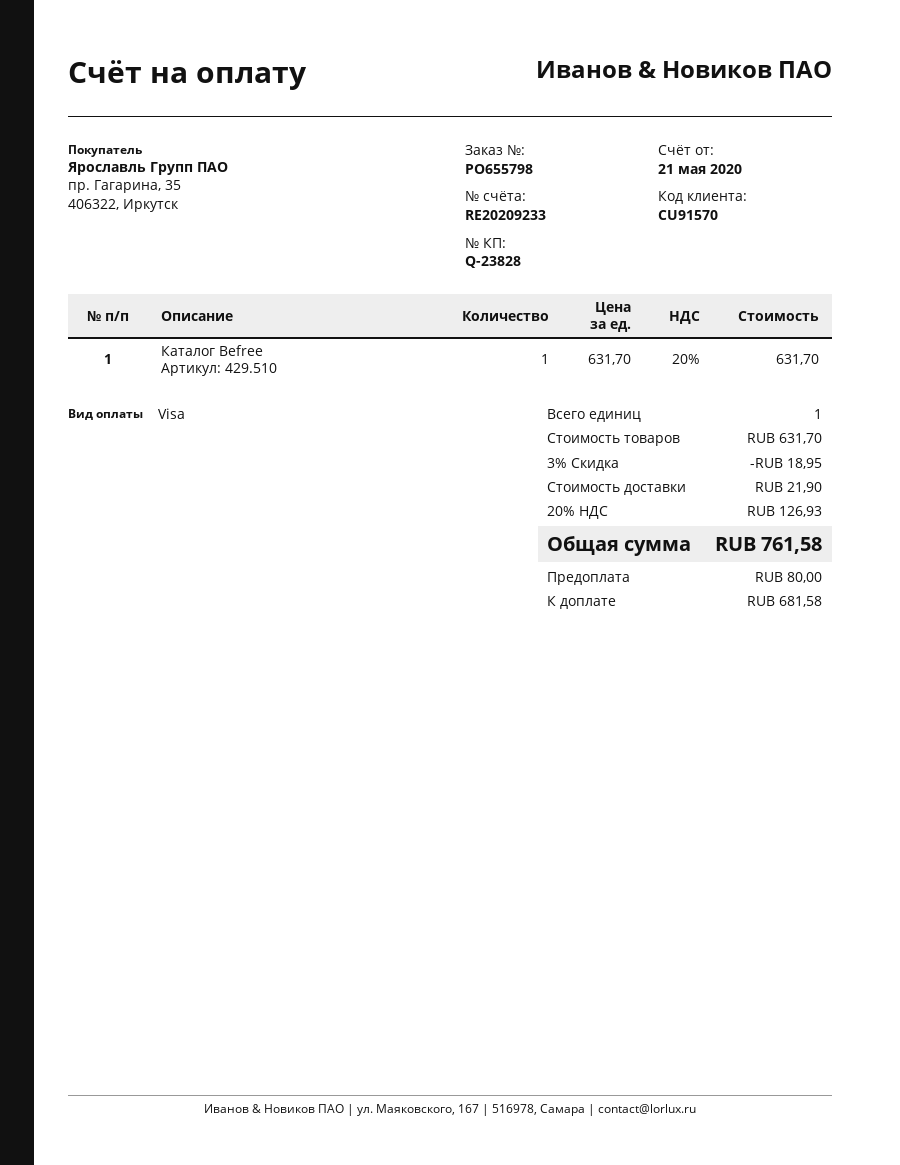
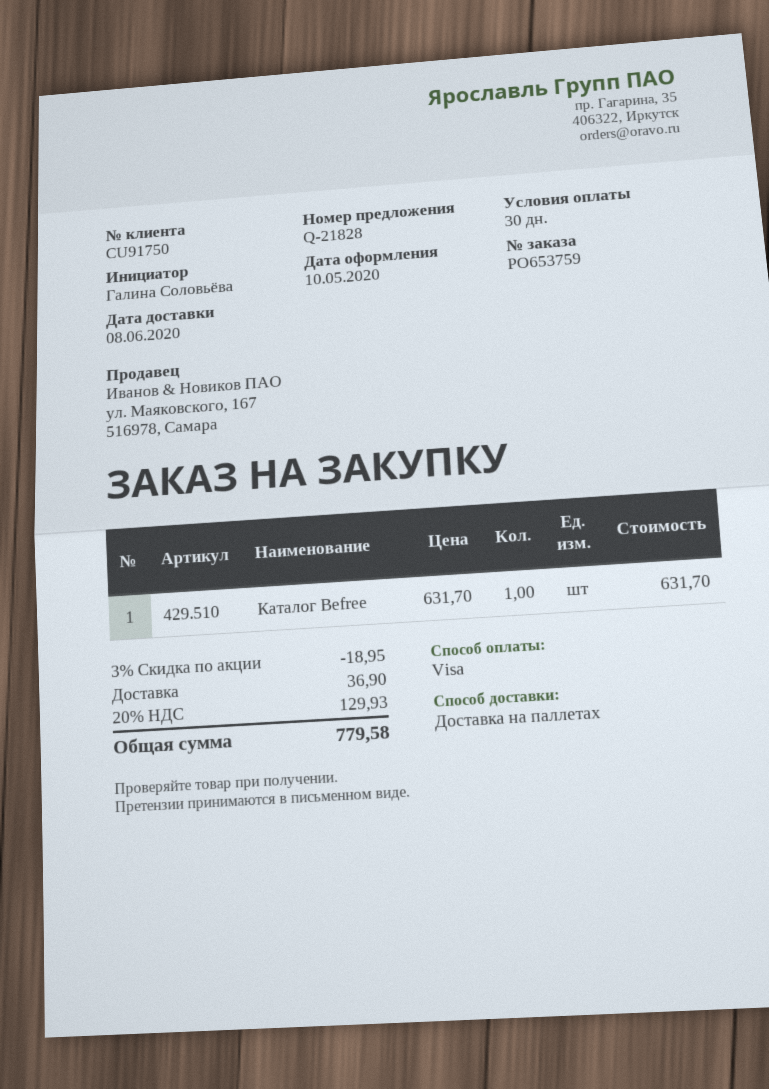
quote number: Q-23828 -> Q-21828
order number: PO655798 -> PO653759
customer number: CU91570 -> CU91750
shipping: 21.90 -> 36.90
tax: 20% = 126.93 -> 20% = 129.93
total: 761.58 -> 779.58

